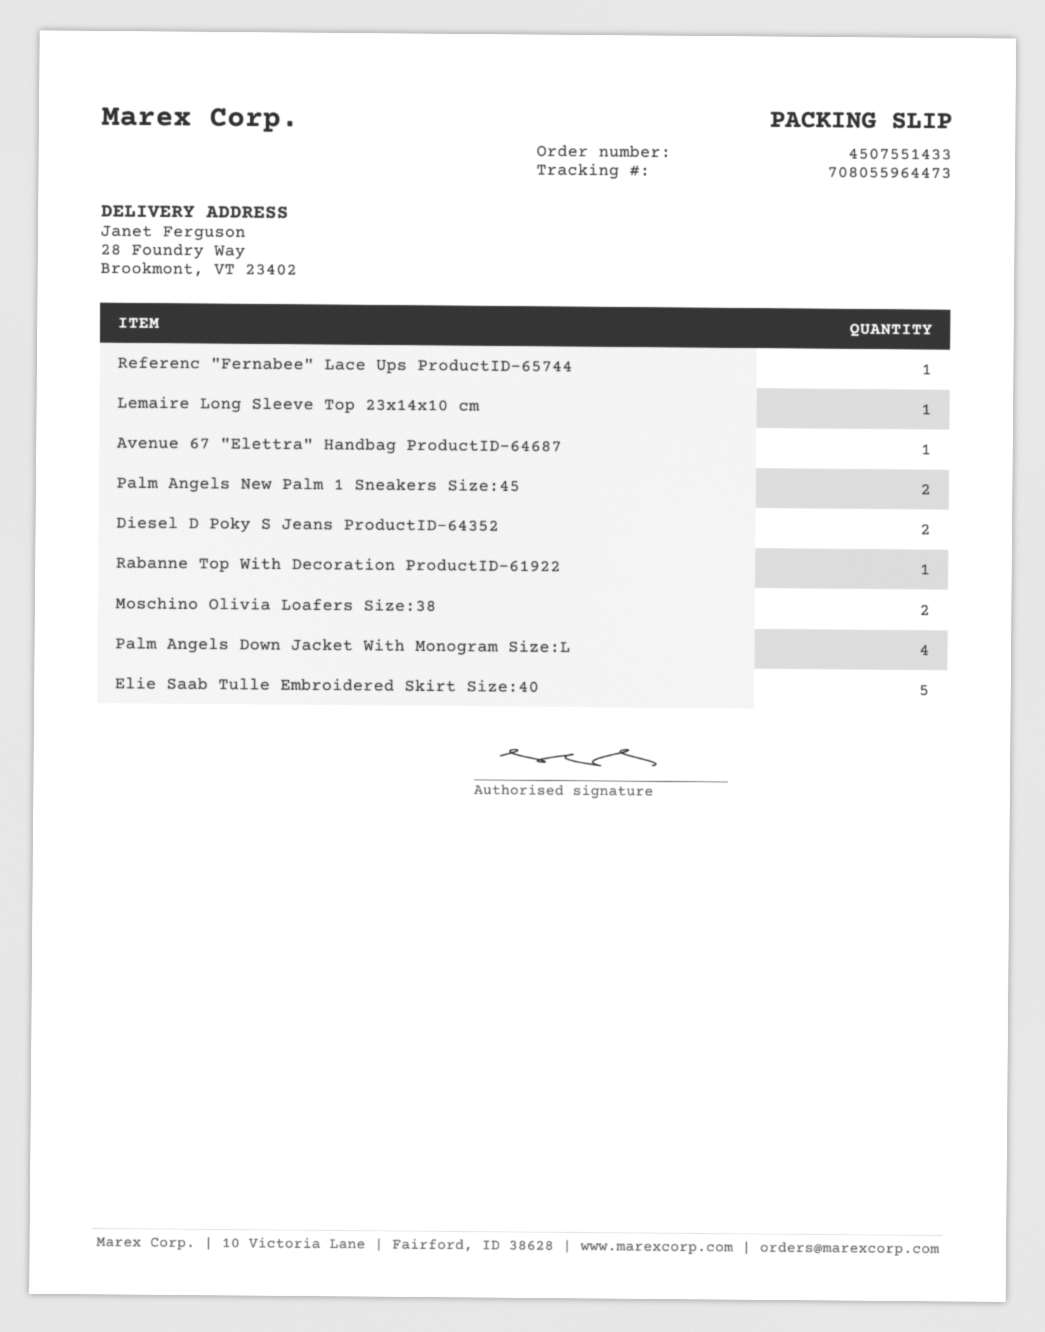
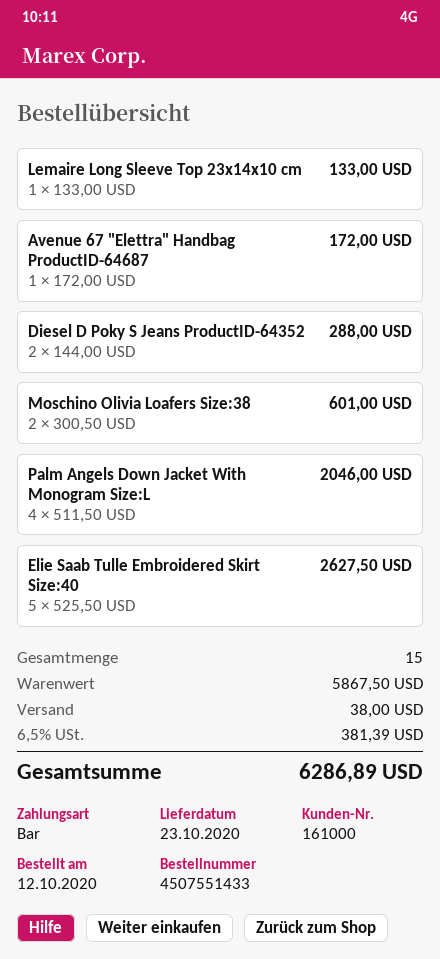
Referenc "Fernabee" Lace Ups ProductID-65744: 1 -> none
Palm Angels New Palm 1 Sneakers Size:45: 2 -> none
Rabanne Top With Decoration ProductID-61922: 1 -> none

